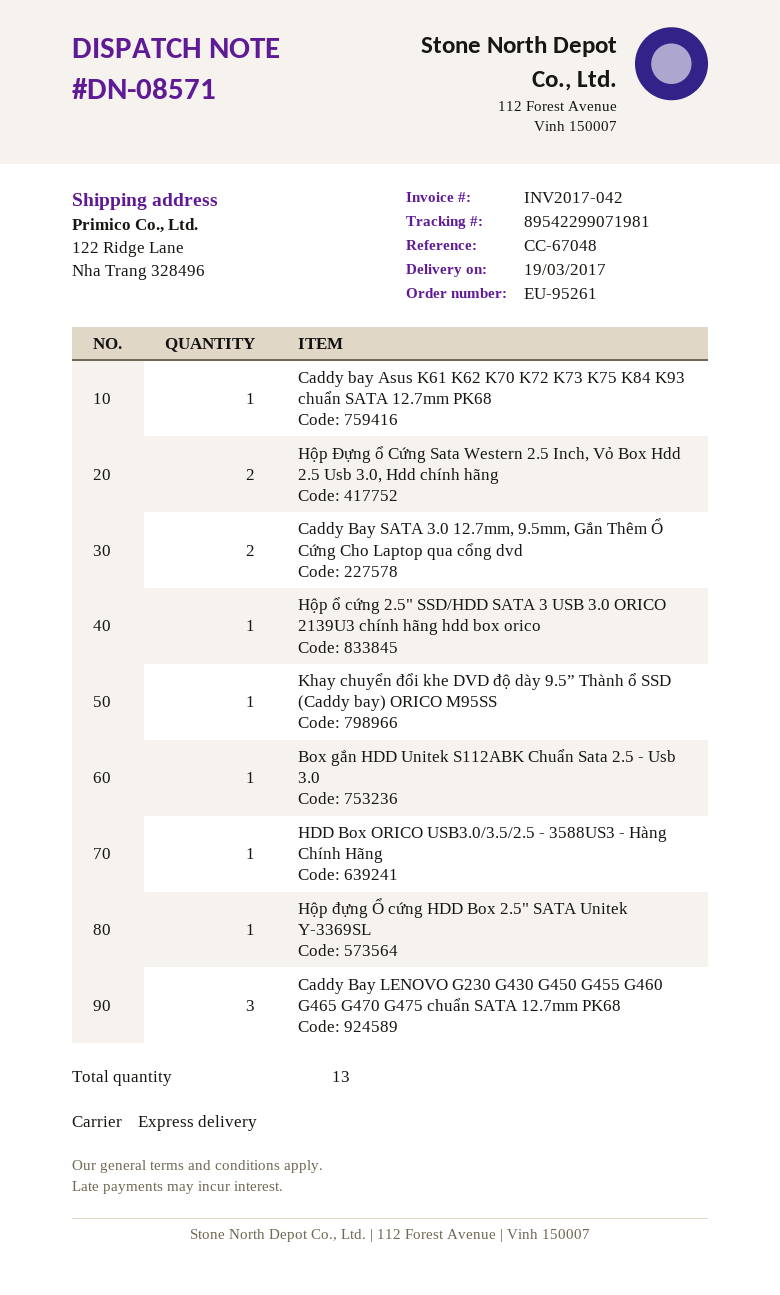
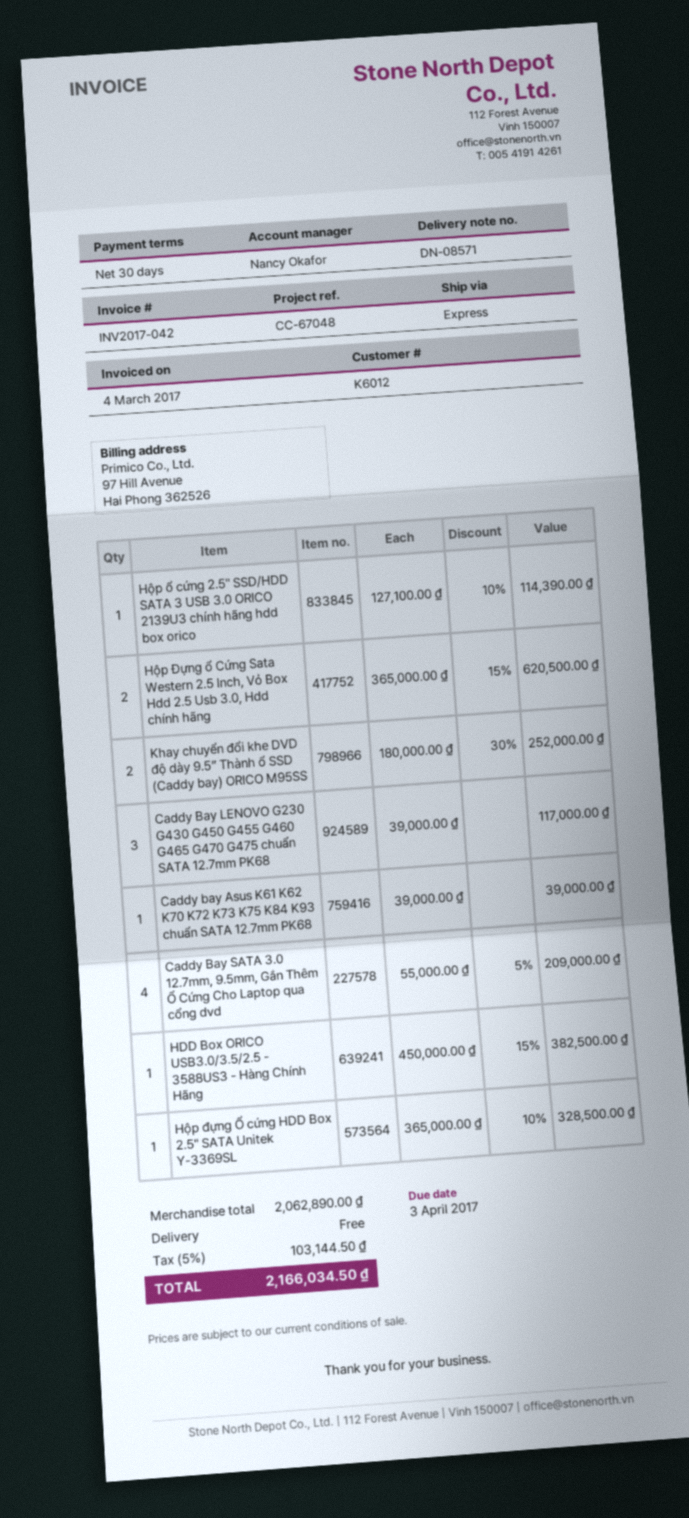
Caddy Bay SATA 3.0 12.7mm, 9.5mm, Gắn Thêm Ổ Cứng Cho Laptop qua cổng dvd: 2 -> 4
Khay chuyển đổi khe DVD độ dày 9.5” Thành ổ SSD (Caddy bay) ORICO M95SS: 1 -> 2
Box gắn HDD Unitek S112ABK Chuẩn Sata 2.5 - Usb 3.0: 1 -> none

